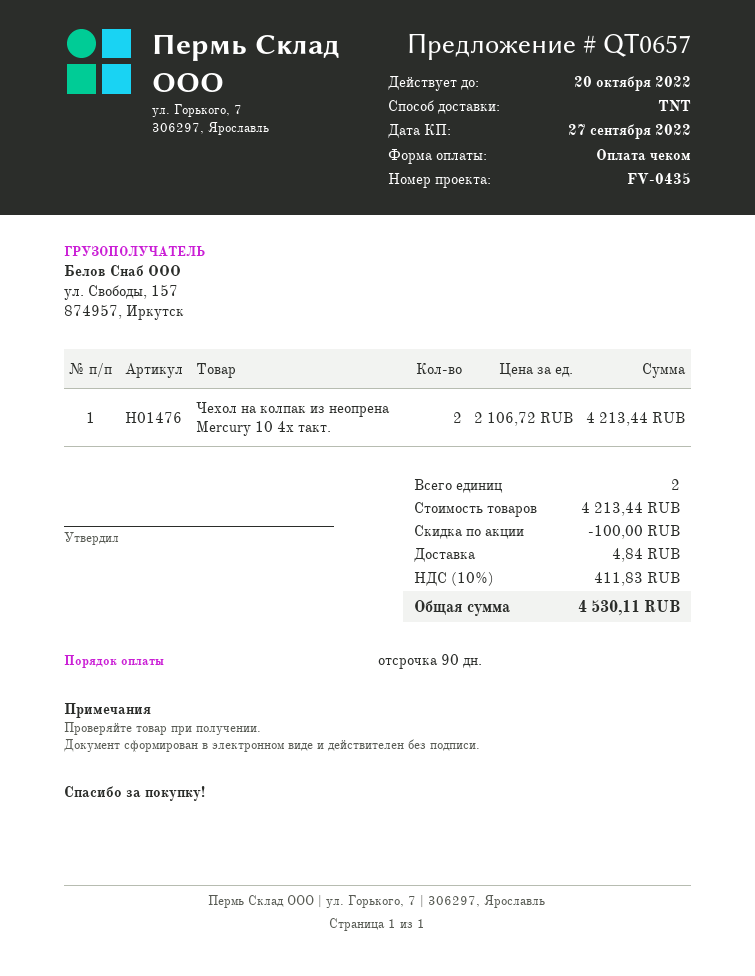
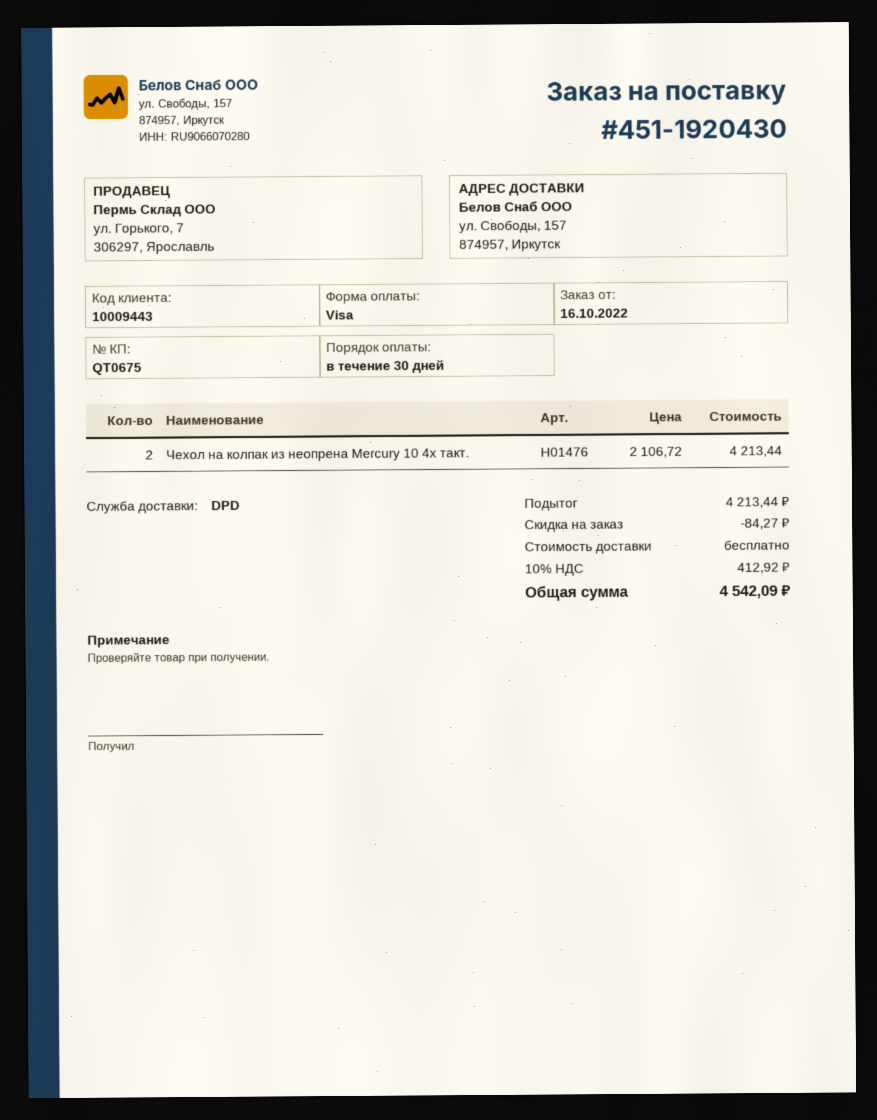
quote number: QT0657 -> QT0675
payment terms: 90 days -> 30 days
payment method: cheque -> Visa
shipping method: TNT -> DPD
discount: 100.00 -> 84.27
shipping: 4.84 -> 0.00
tax: 10% = 411.83 -> 10% = 412.92
total: 4530.11 -> 4542.09

